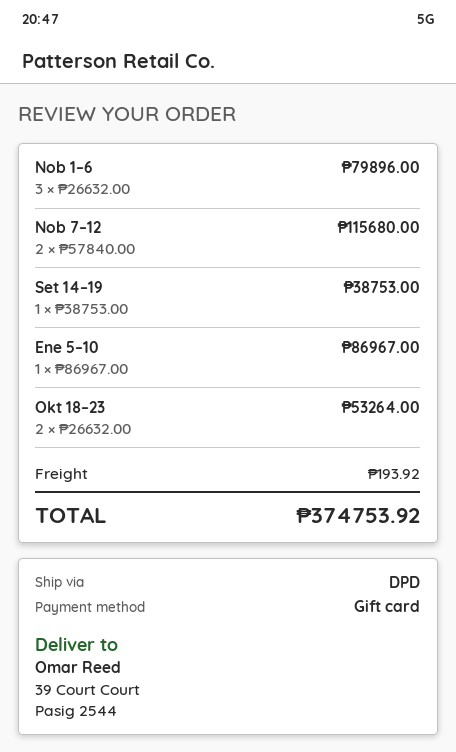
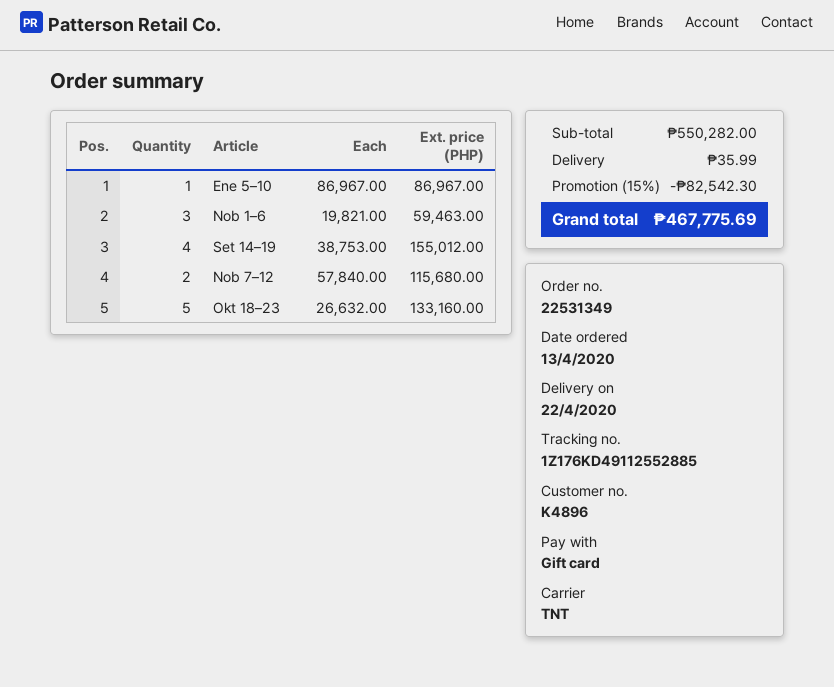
shipping method: DPD -> TNT
Nob 1–6: 3 x 26632.00 = 79896.00 -> 3 x 19821.00 = 59463.00
Set 14–19: 1 x 38753.00 = 38753.00 -> 4 x 38753.00 = 155012.00
Okt 18–23: 2 x 26632.00 = 53264.00 -> 5 x 26632.00 = 133160.00
discount: none -> 15% = 82542.30
shipping: 193.92 -> 35.99
total: 374753.92 -> 467775.69

